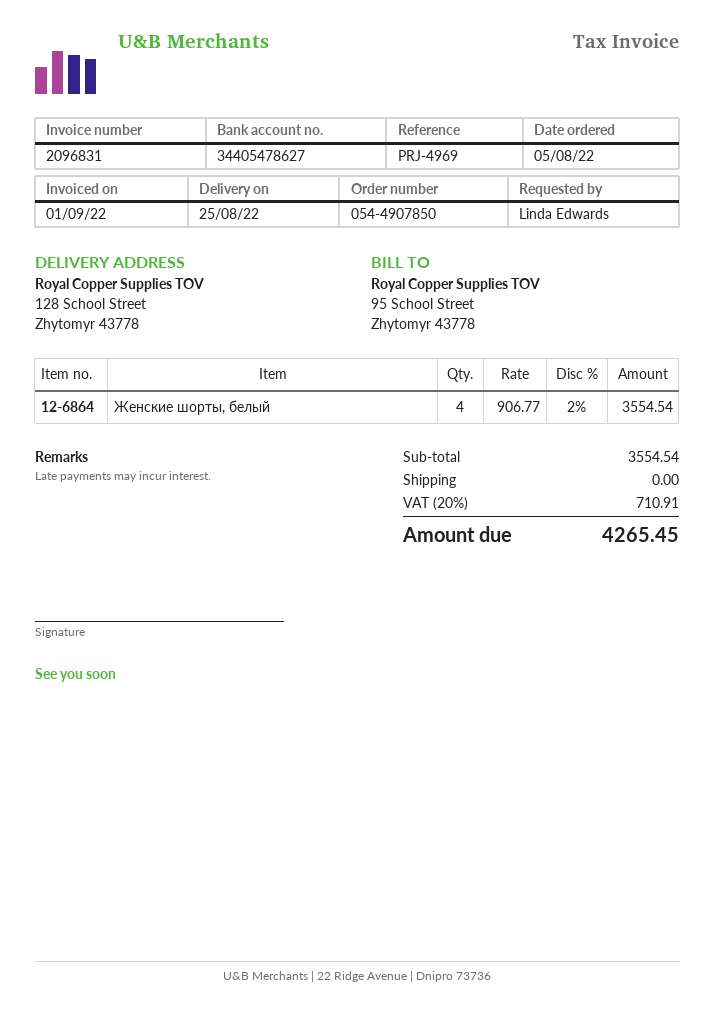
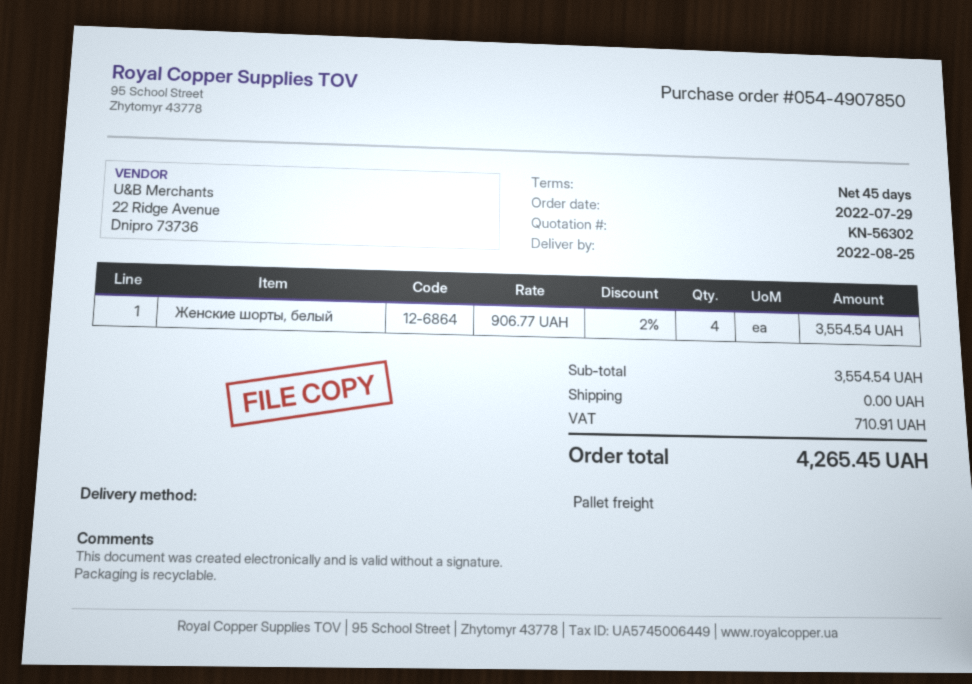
order date: 2022-08-05 -> 2022-07-29

